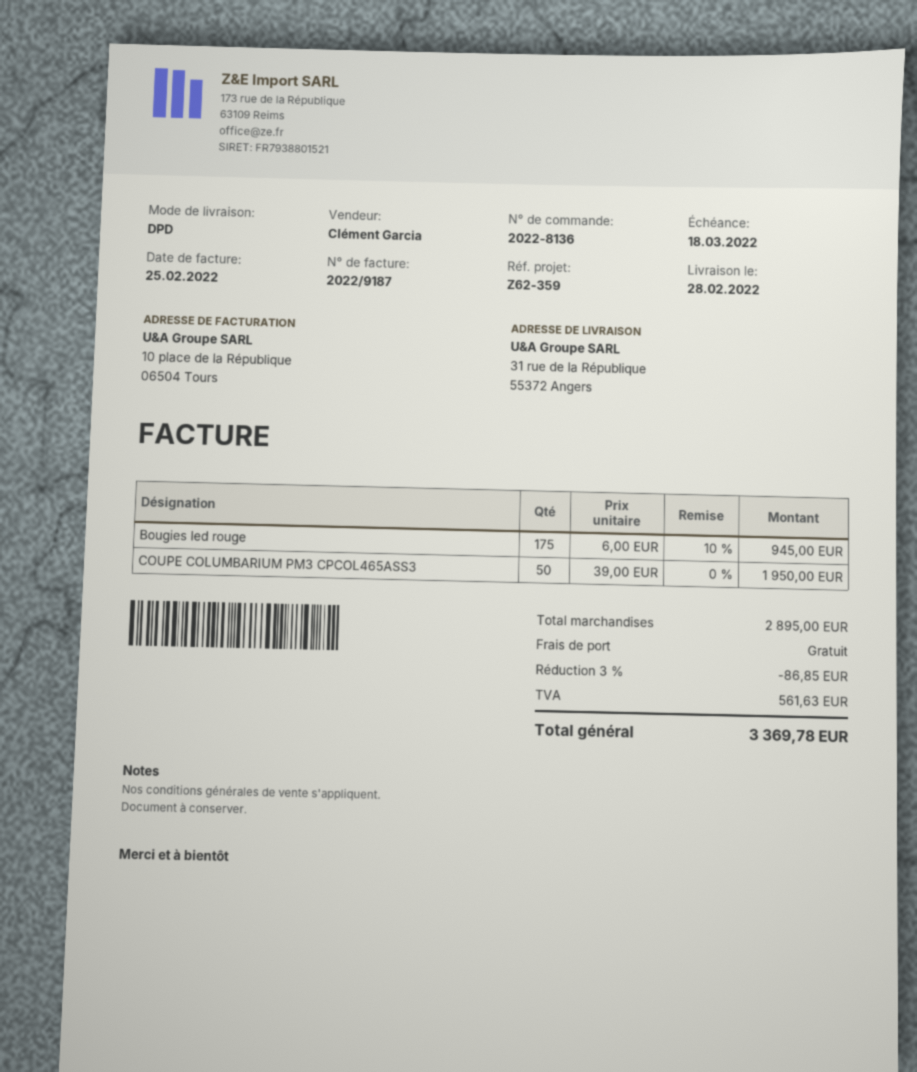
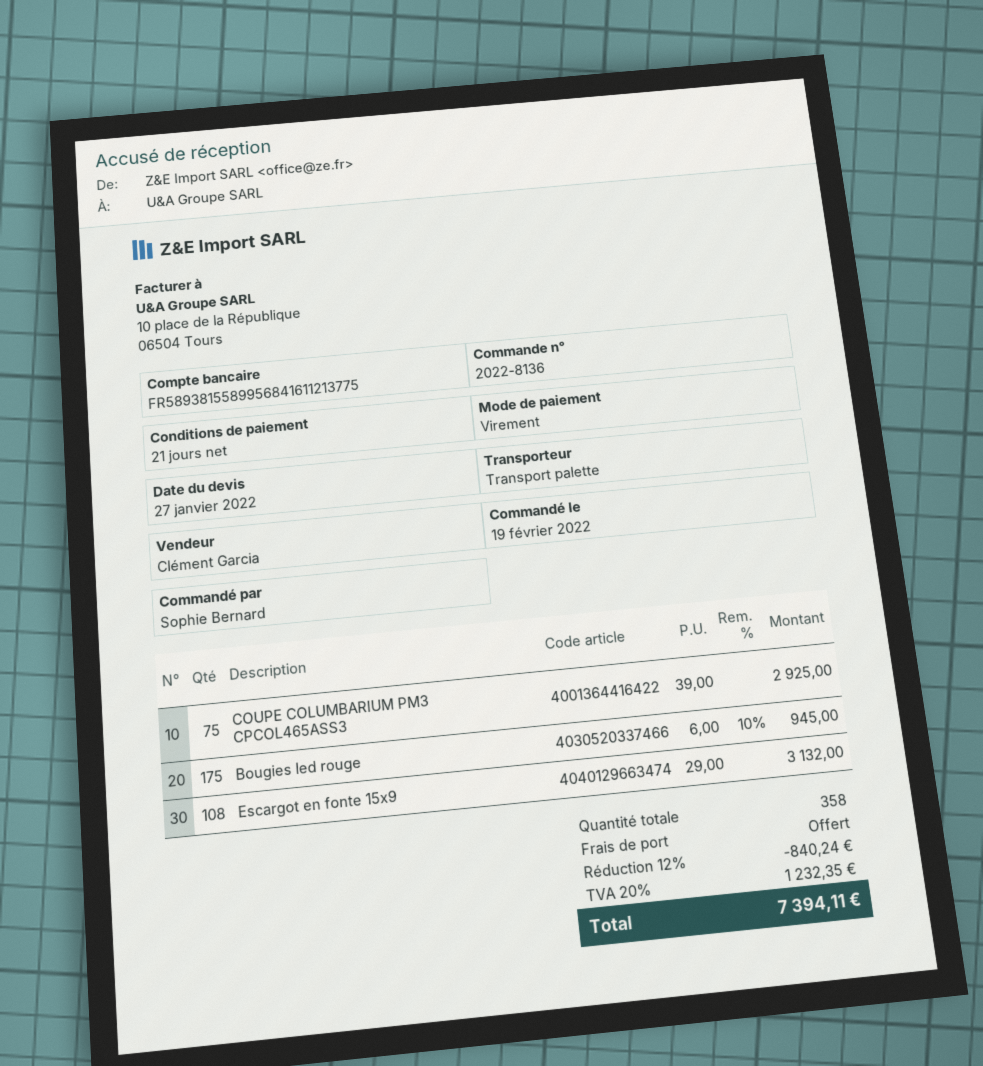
shipping method: DPD -> pallet freight
COUPE COLUMBARIUM PM3 CPCOL465ASS3: 50 x 39.00 = 1950.00 -> 75 x 39.00 = 2925.00
Escargot en fonte 15x9: none -> 108 x 29.00 = 3132.00
discount: 3% = 86.85 -> 12% = 840.24
tax: 561.63 -> 1232.35
total: 3369.78 -> 7394.11

